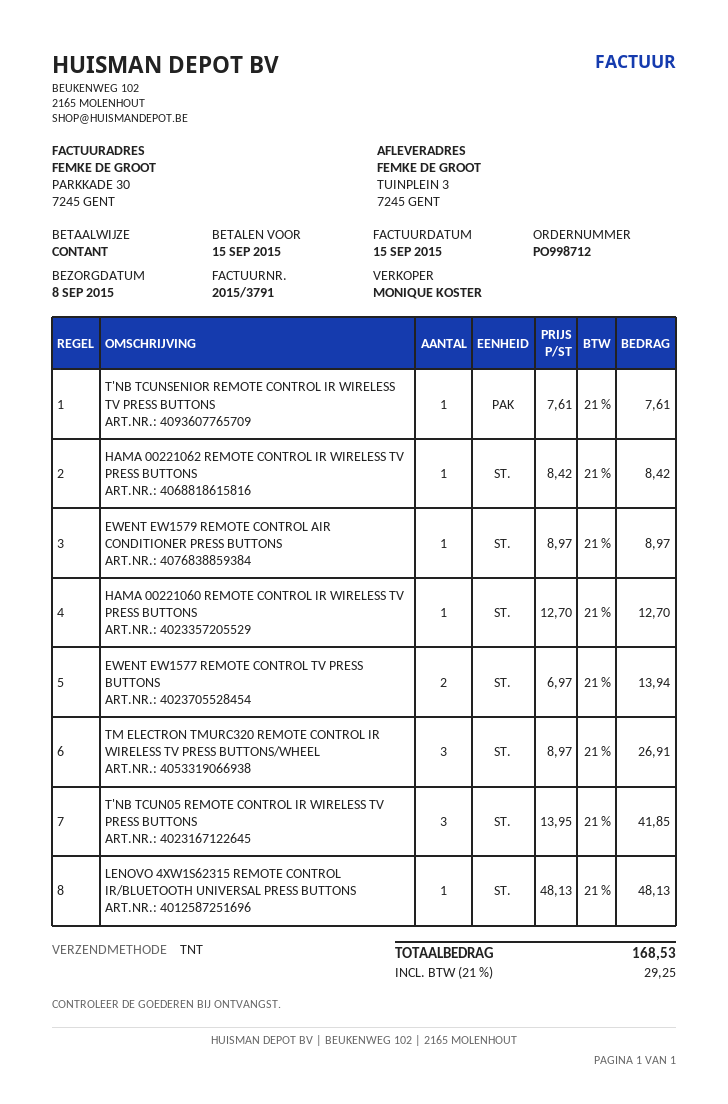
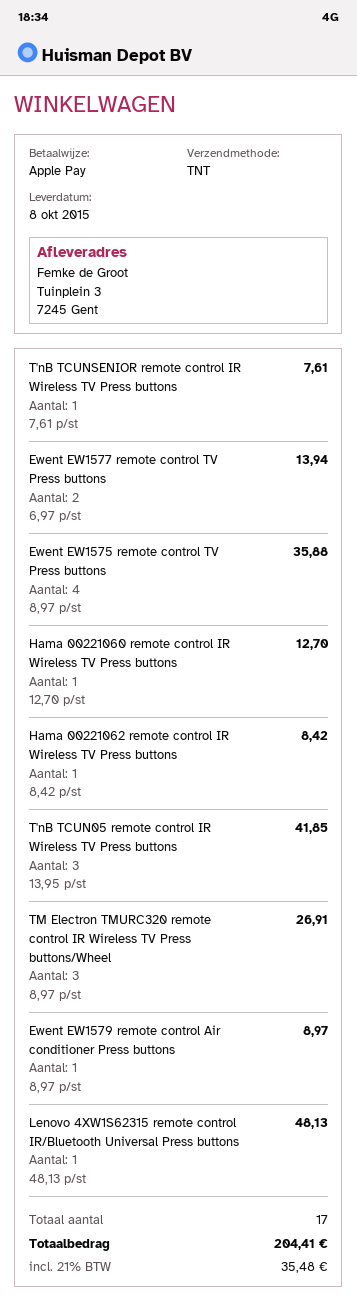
delivery date: 2015-09-08 -> 2015-10-08
payment method: cash -> Apple Pay
Ewent EW1575 remote control TV Press buttons: none -> 4 x 8.97 = 35.88
tax: 21% = 29.25 -> 21% = 35.48
total: 168.53 -> 204.41

